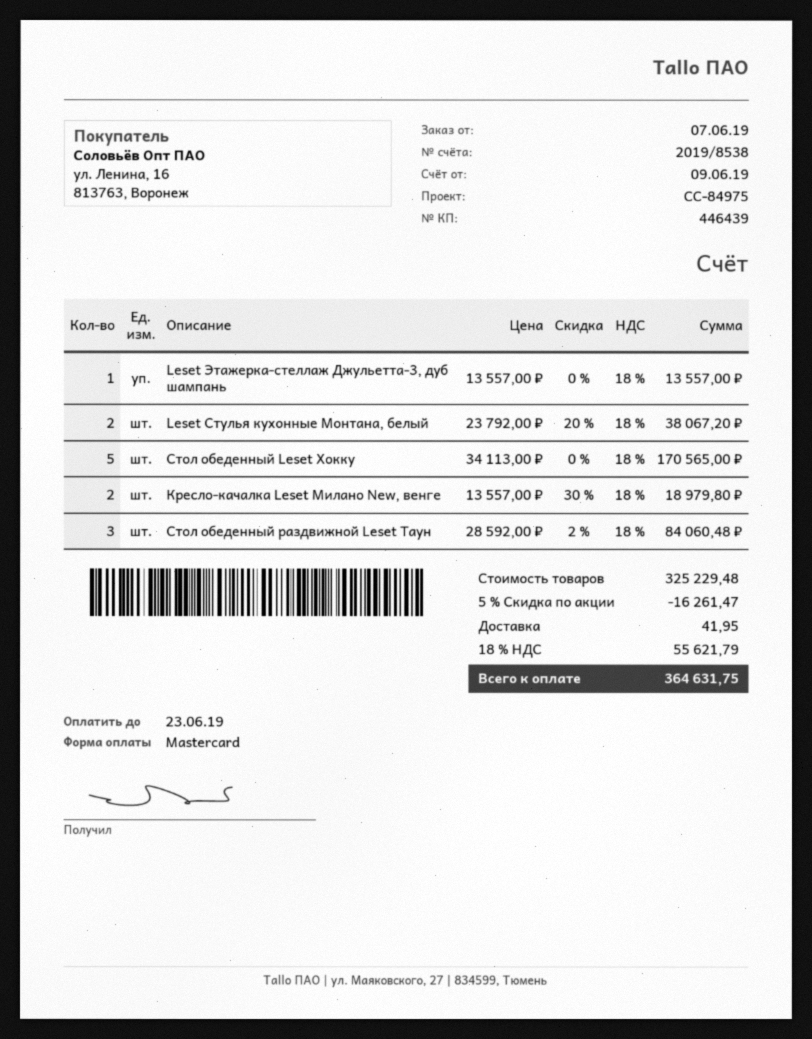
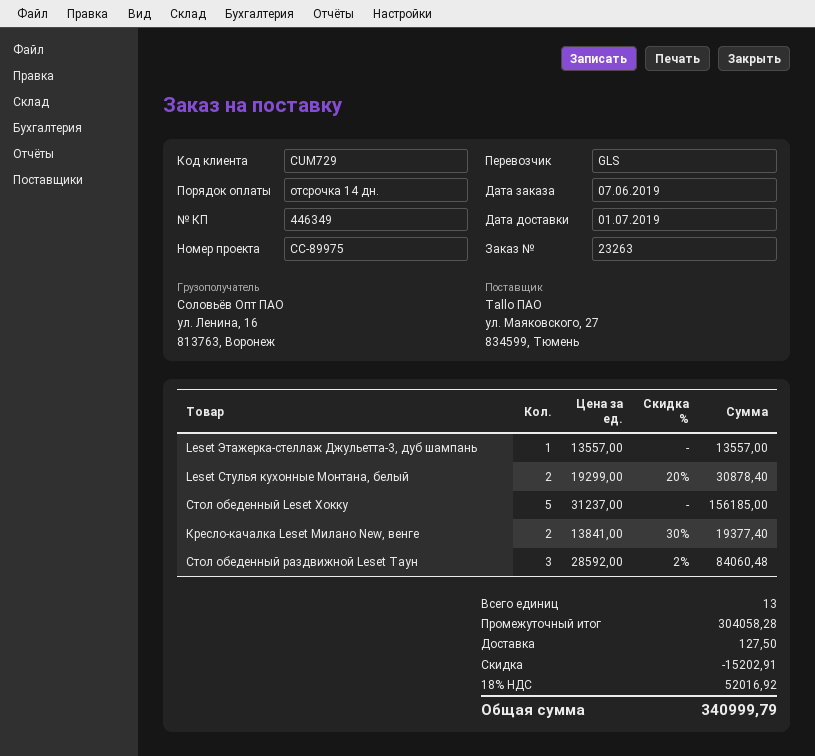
quote number: 446439 -> 446349
reference: CC-84975 -> CC-89975
Leset Стулья кухонные Монтана, белый: 2 x 23792.00 - 20% = 38067.20 -> 2 x 19299.00 - 20% = 30878.40
Стол обеденный Leset Хокку: 5 x 34113.00 = 170565.00 -> 5 x 31237.00 = 156185.00
Кресло-качалка Leset Милано New, венге: 2 x 13557.00 - 30% = 18979.80 -> 2 x 13841.00 - 30% = 19377.40
subtotal: 325229.48 -> 304058.28
discount: 16261.47 -> 15202.91
shipping: 41.95 -> 127.50
tax: 18% = 55621.79 -> 18% = 52016.92
total: 364631.75 -> 340999.79

